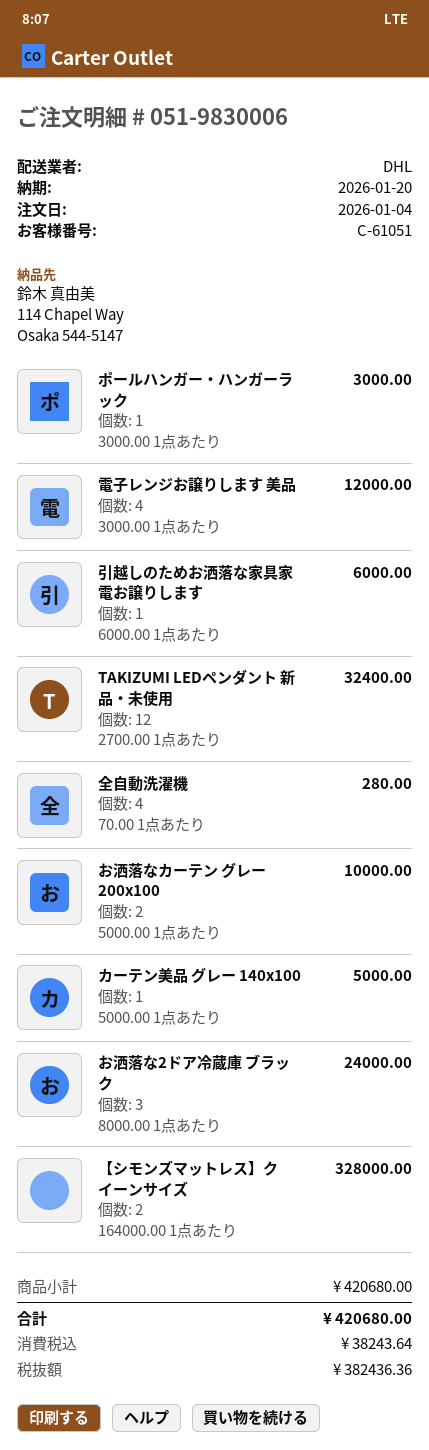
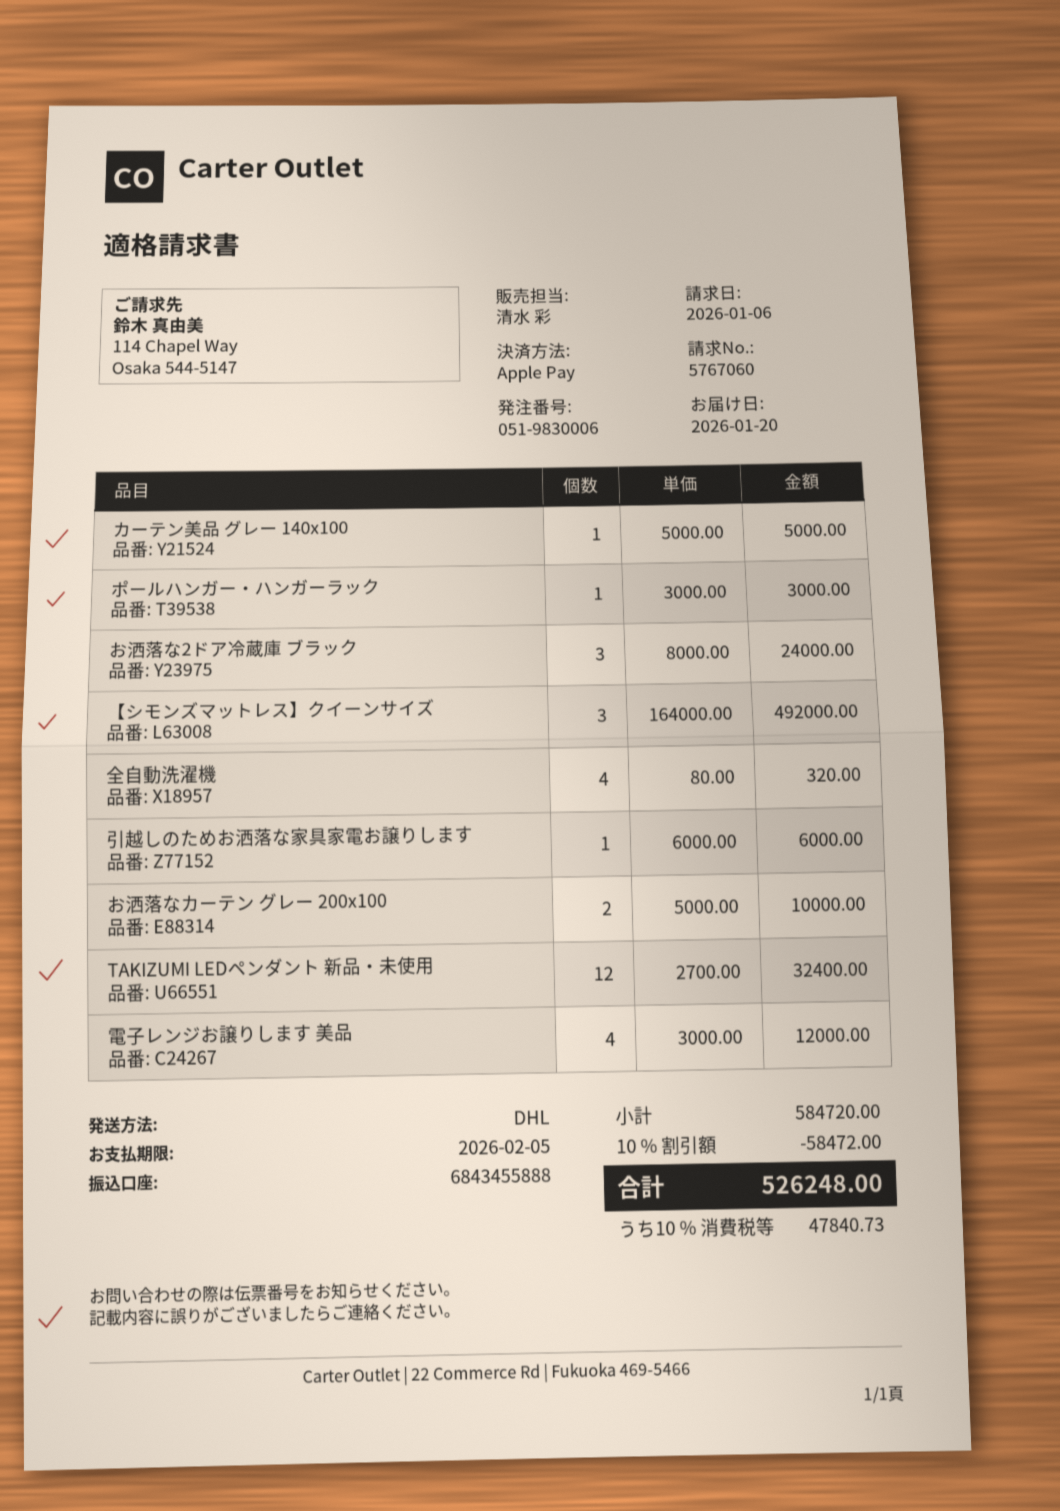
全自動洗濯機: 4 x 70.00 = 280.00 -> 4 x 80.00 = 320.00
【シモンズマットレス】クイーンサイズ: 2 x 164000.00 = 328000.00 -> 3 x 164000.00 = 492000.00
subtotal: 420680.00 -> 584720.00
discount: none -> 10% = 58472.00
tax: 38243.64 -> 47840.73
total: 420680.00 -> 526248.00

